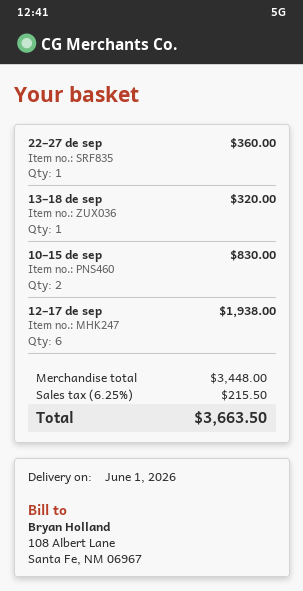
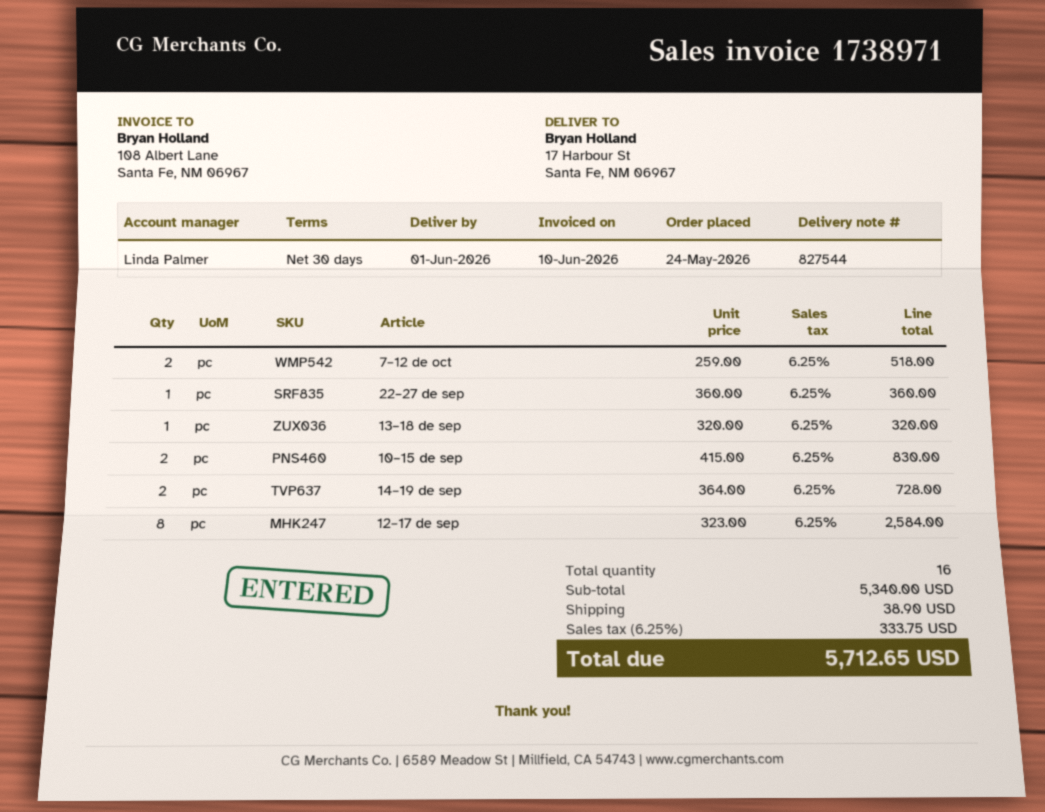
12–17 de sep: 6 for 1938.00 -> 8 for 2584.00
7–12 de oct: none -> 2 for 518.00
14–19 de sep: none -> 2 for 728.00
subtotal: 3448.00 -> 5340.00
shipping: none -> 38.90
tax: 6.25% = 215.50 -> 6.25% = 333.75
total: 3663.50 -> 5712.65

